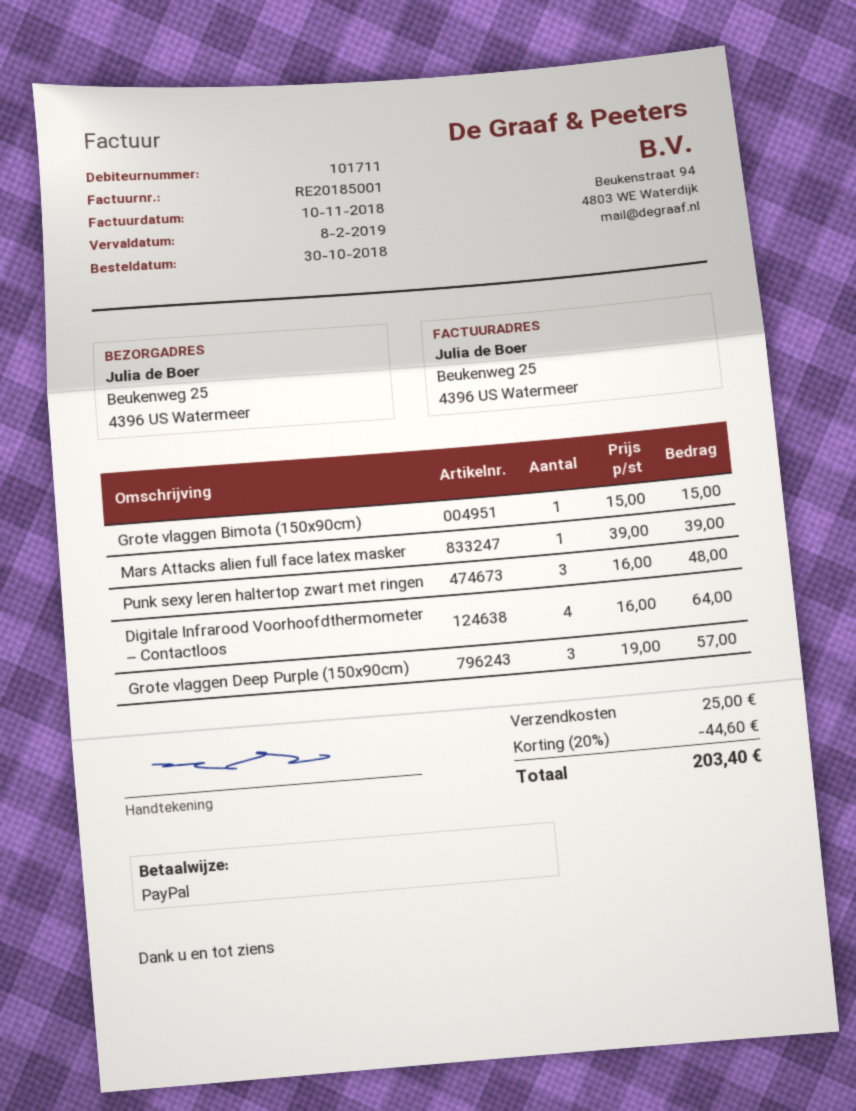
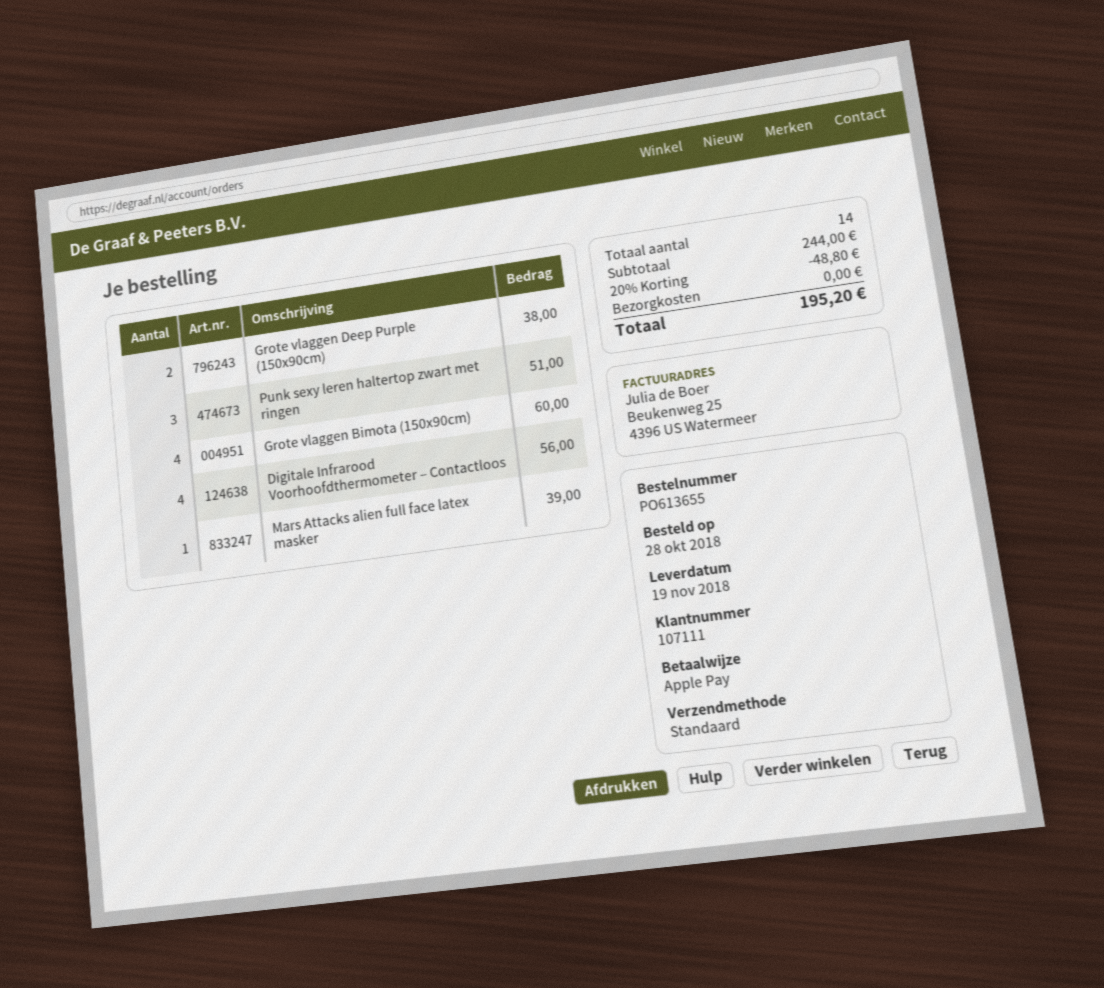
order date: 2018-10-30 -> 2018-10-28
customer number: 101711 -> 107111
payment method: PayPal -> Apple Pay
Grote vlaggen Bimota (150x90cm): 1 for 15.00 -> 4 for 60.00
Punk sexy leren haltertop zwart met ringen: 3 for 48.00 -> 3 for 51.00
Digitale Infrarood Voorhoofdthermometer – Contactloos: 4 for 64.00 -> 4 for 56.00
Grote vlaggen Deep Purple (150x90cm): 3 for 57.00 -> 2 for 38.00
discount: 20% = 44.60 -> 20% = 48.80
shipping: 25.00 -> 0.00
total: 203.40 -> 195.20

